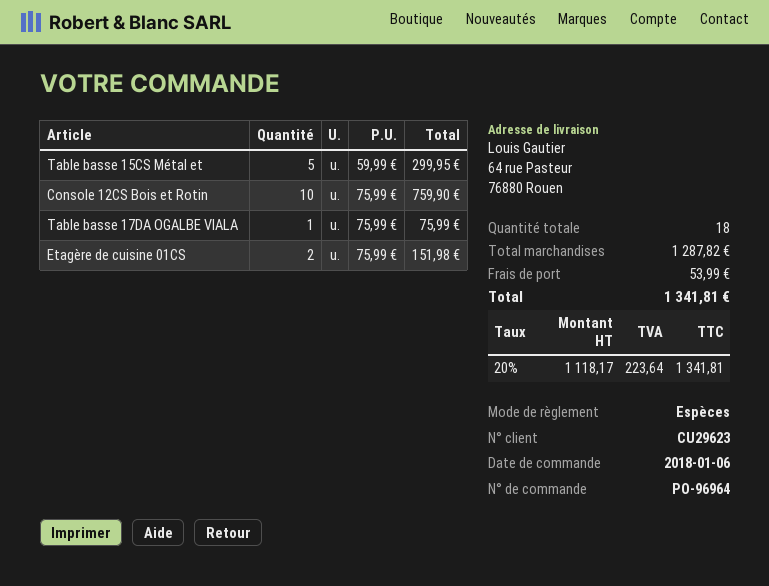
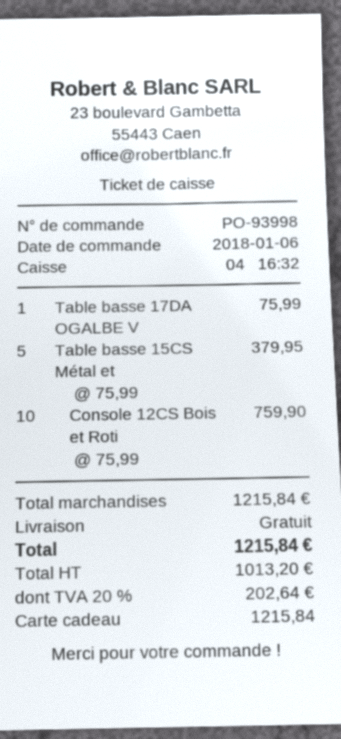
order number: PO-96964 -> PO-93998
payment method: cash -> gift card
Table basse 15CS Métal et: 5 x 59.99 = 299.95 -> 5 x 75.99 = 379.95
Etagère de cuisine 01CS: 2 x 75.99 = 151.98 -> none
subtotal: 1287.82 -> 1215.84
shipping: 53.99 -> 0.00
net: 1118.17 -> 1013.20
tax: 20% = 223.64 -> 20% = 202.64
total: 1341.81 -> 1215.84

